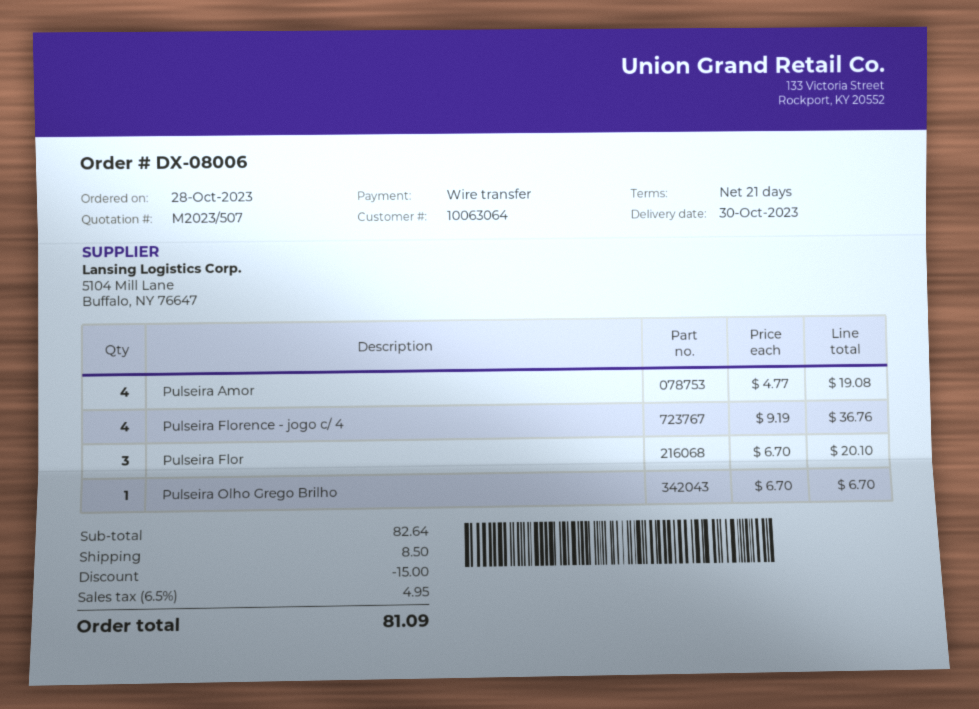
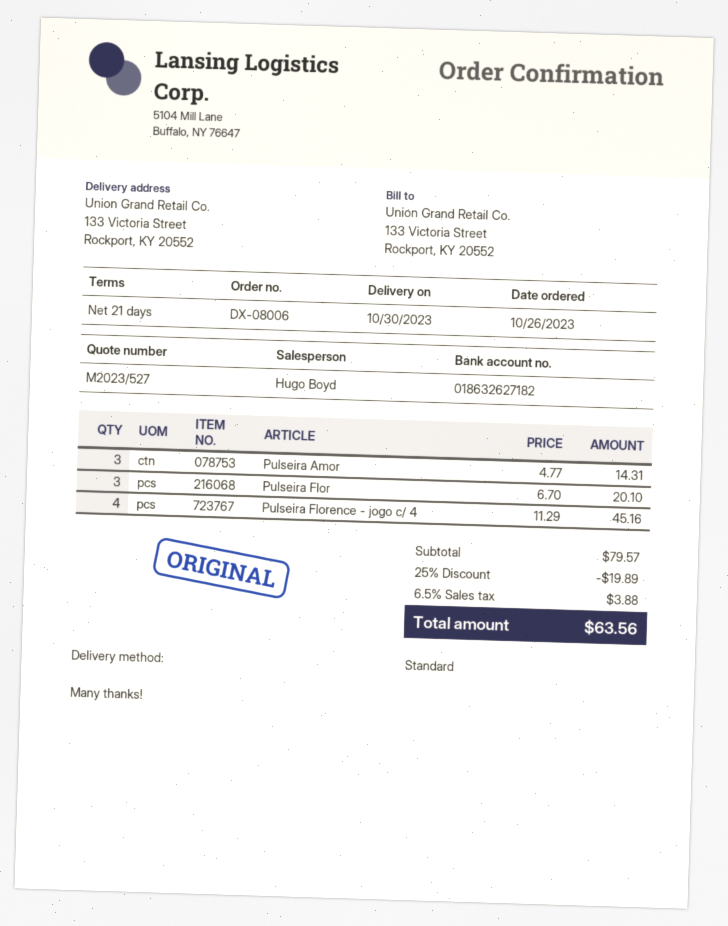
quote number: M2023/507 -> M2023/527
order date: 2023-10-28 -> 2023-10-26
Pulseira Amor: 4 x 4.77 = 19.08 -> 3 x 4.77 = 14.31
Pulseira Florence - jogo c/ 4: 4 x 9.19 = 36.76 -> 4 x 11.29 = 45.16
Pulseira Olho Grego Brilho: 1 x 6.70 = 6.70 -> none
subtotal: 82.64 -> 79.57
discount: 15.00 -> 19.89
shipping: 8.50 -> none
tax: 6.5% = 4.95 -> 6.5% = 3.88
total: 81.09 -> 63.56

